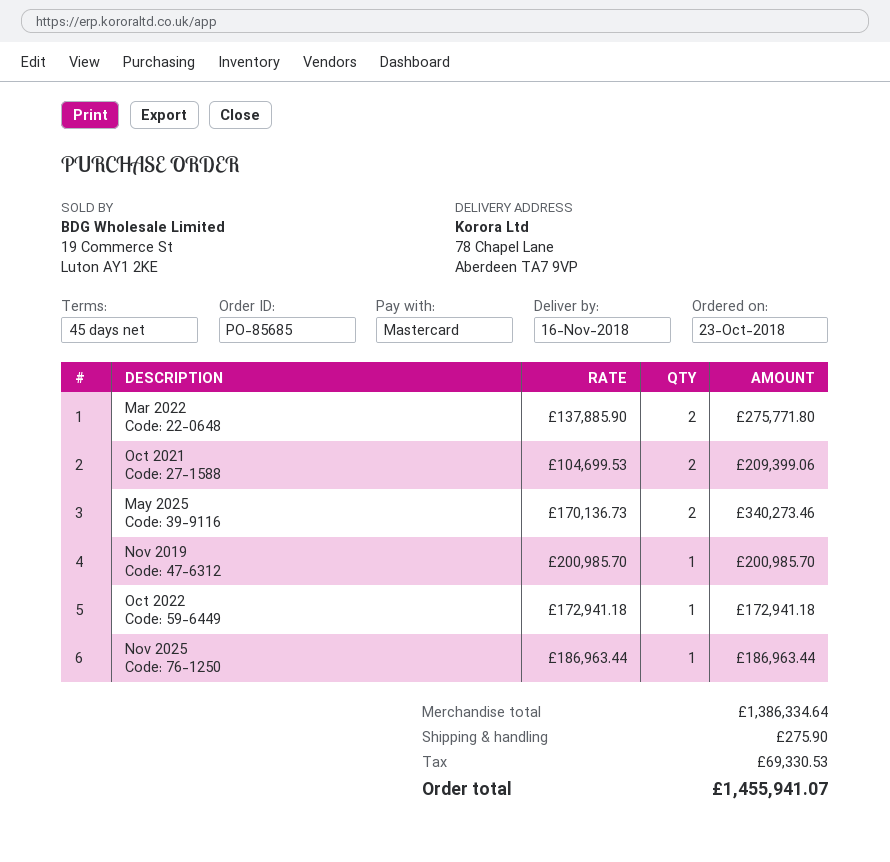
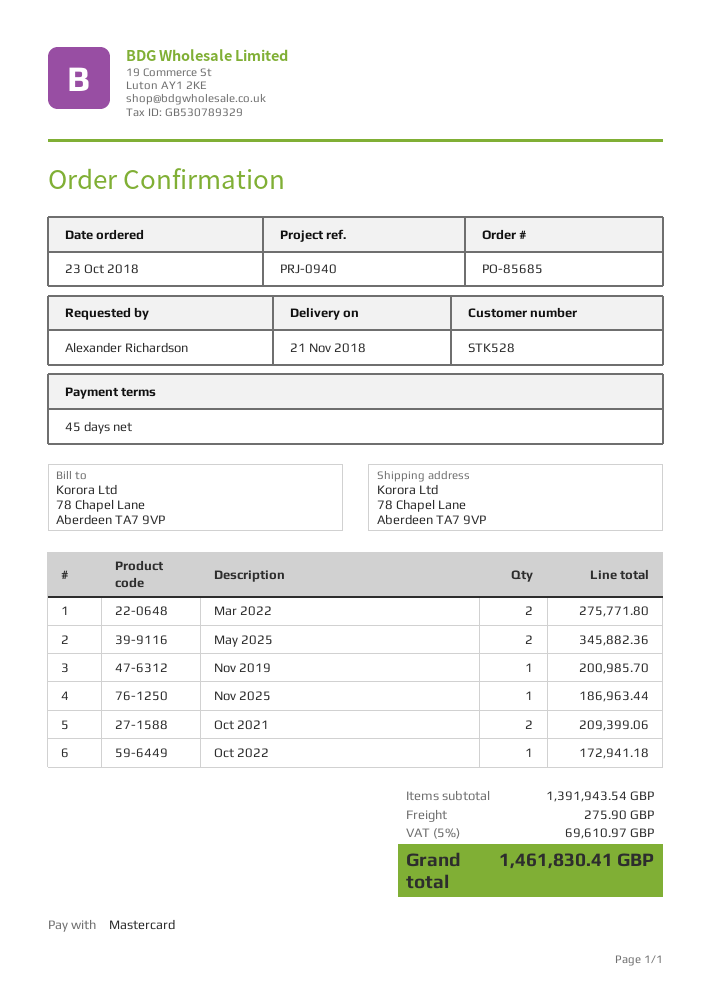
delivery date: 2018-11-16 -> 2018-11-21
May 2025: 2 for 340273.46 -> 2 for 345882.36
subtotal: 1386334.64 -> 1391943.54
tax: 69330.53 -> 69610.97
total: 1455941.07 -> 1461830.41

